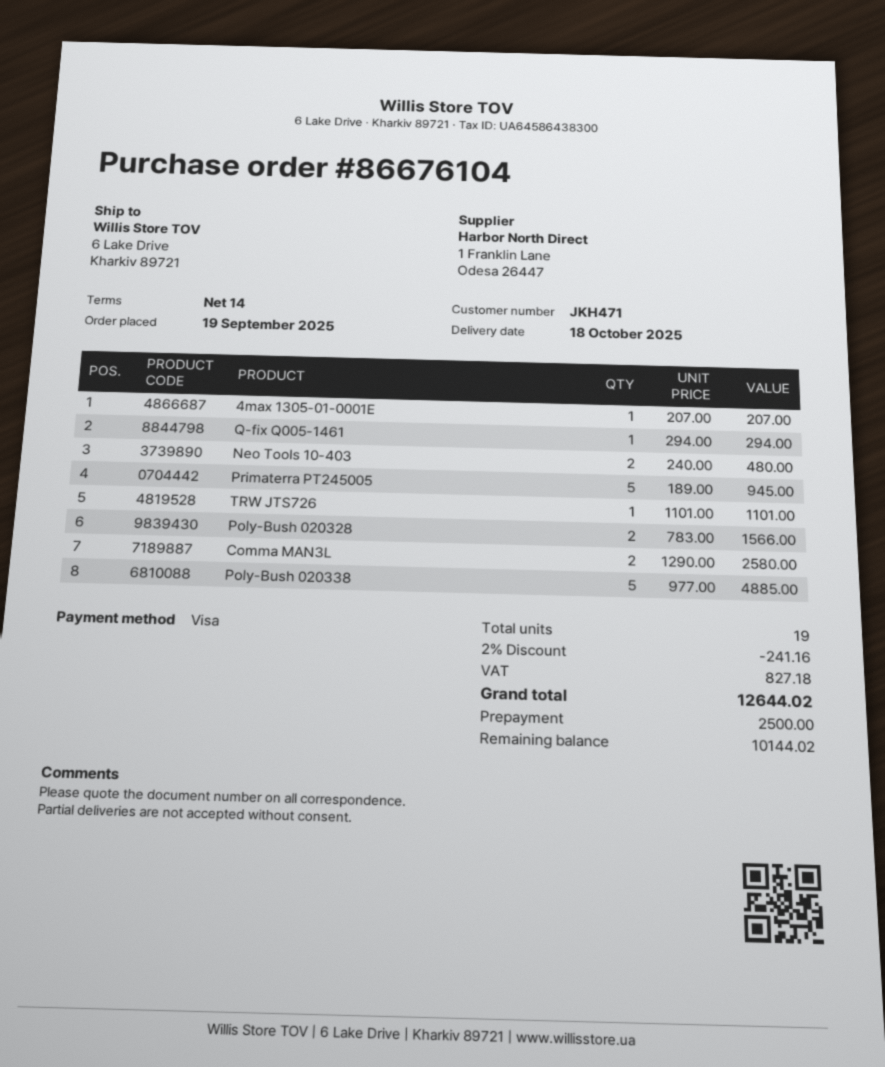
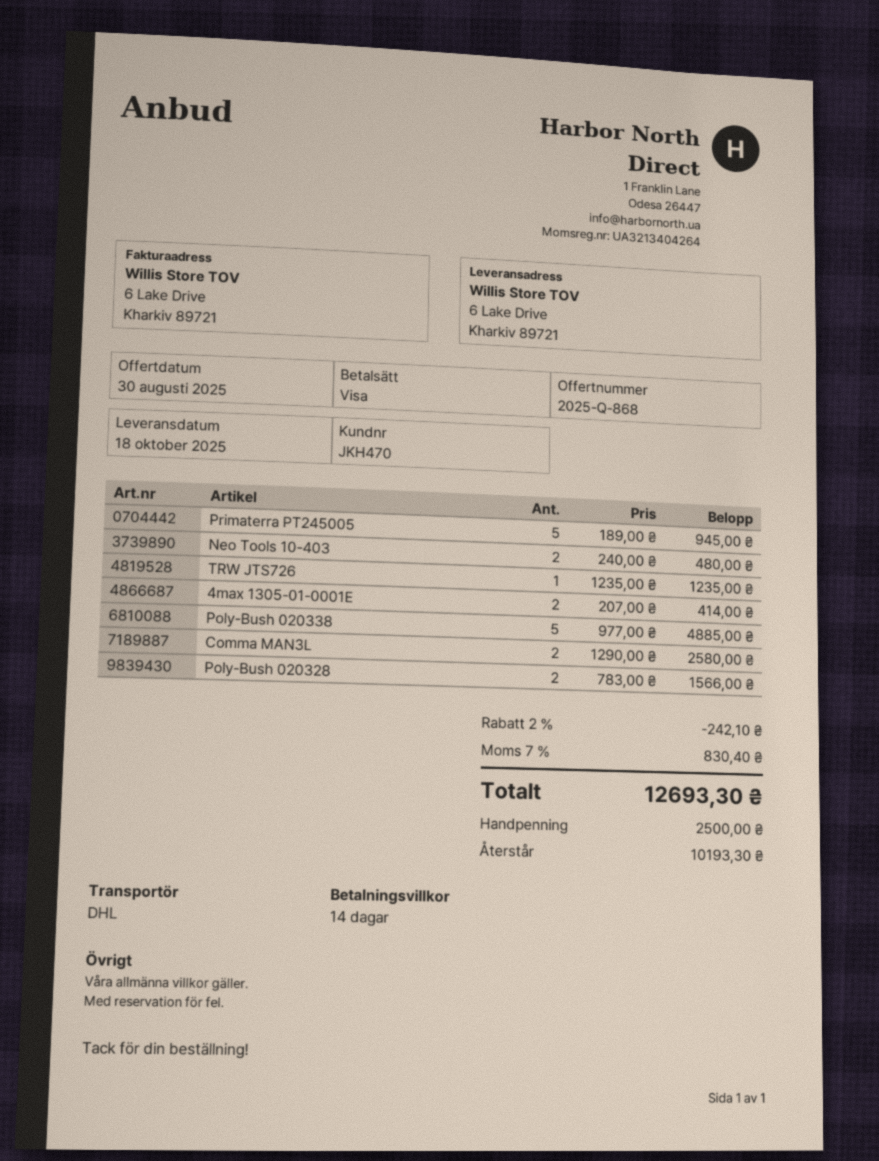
customer number: JKH471 -> JKH470
4max 1305-01-0001E: 1 x 207.00 = 207.00 -> 2 x 207.00 = 414.00
Q-fix Q005-1461: 1 x 294.00 = 294.00 -> none
TRW JTS726: 1 x 1101.00 = 1101.00 -> 1 x 1235.00 = 1235.00
discount: 2% = 241.16 -> 2% = 242.10
tax: 827.18 -> 830.40
total: 12644.02 -> 12693.30
balance: 10144.02 -> 10193.30

